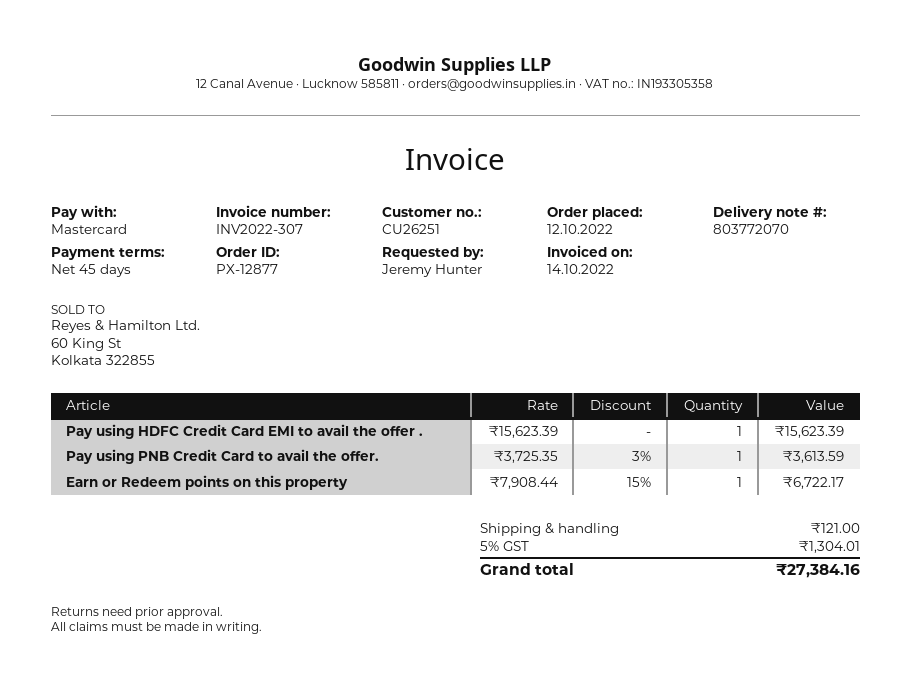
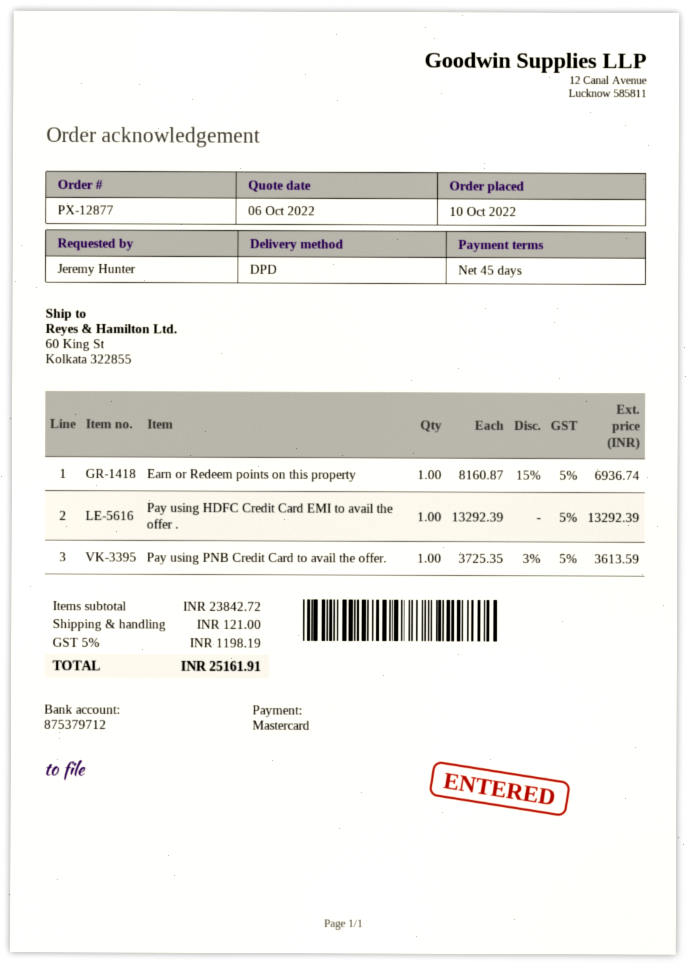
order date: 2022-10-12 -> 2022-10-10
Pay using HDFC Credit Card EMI to avail the offer .: 1 x 15623.39 = 15623.39 -> 1 x 13292.39 = 13292.39
Earn or Redeem points on this property: 1 x 7908.44 - 15% = 6722.17 -> 1 x 8160.87 - 15% = 6936.74
tax: 5% = 1304.01 -> 5% = 1198.19
total: 27384.16 -> 25161.91

